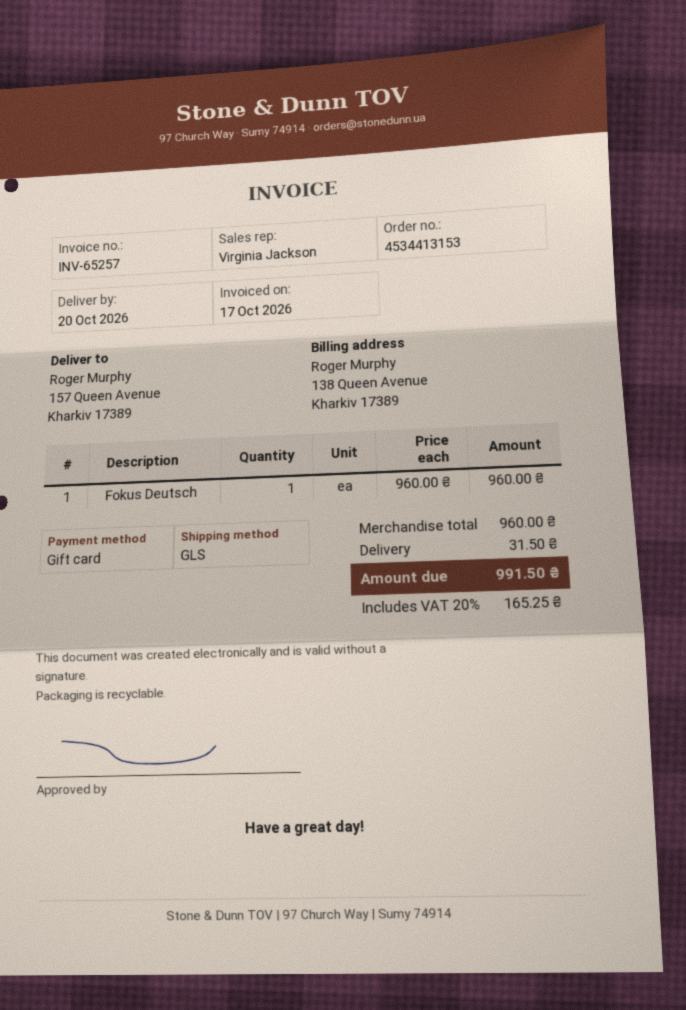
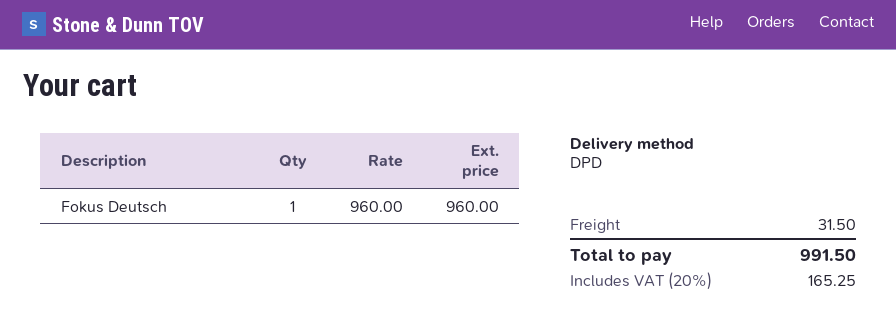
shipping method: GLS -> DPD

